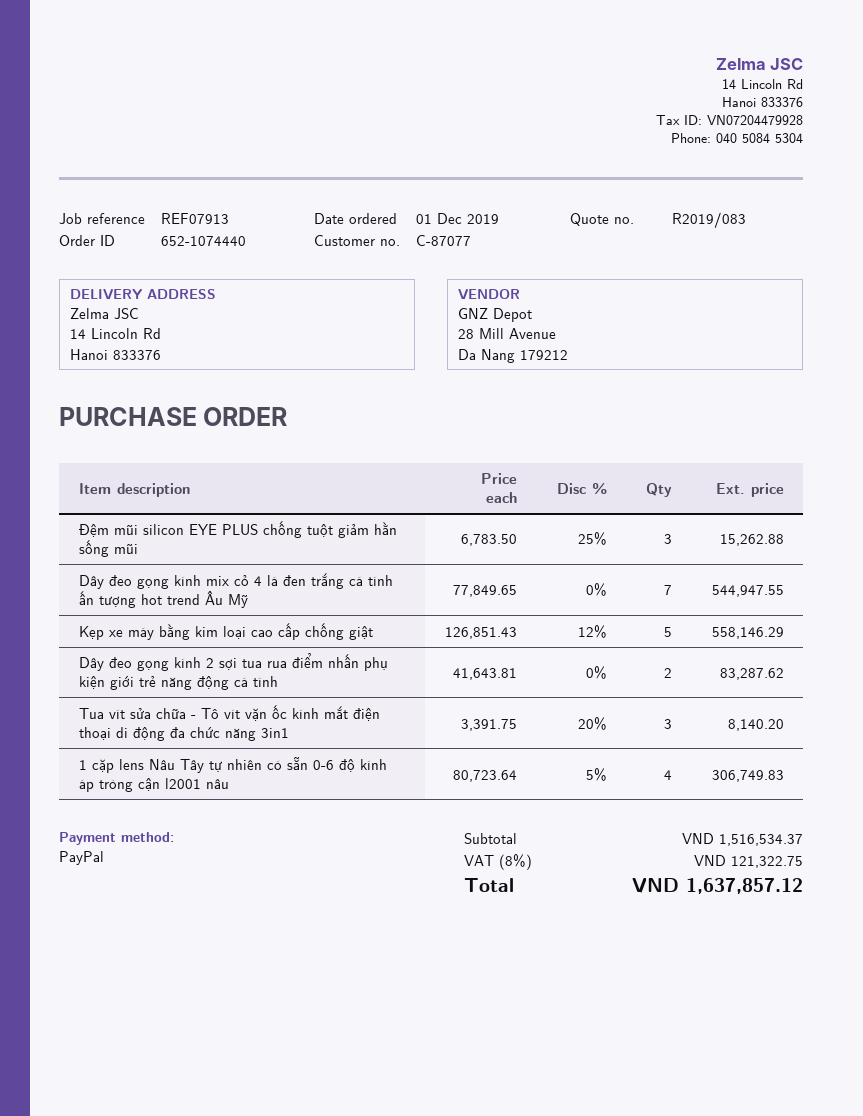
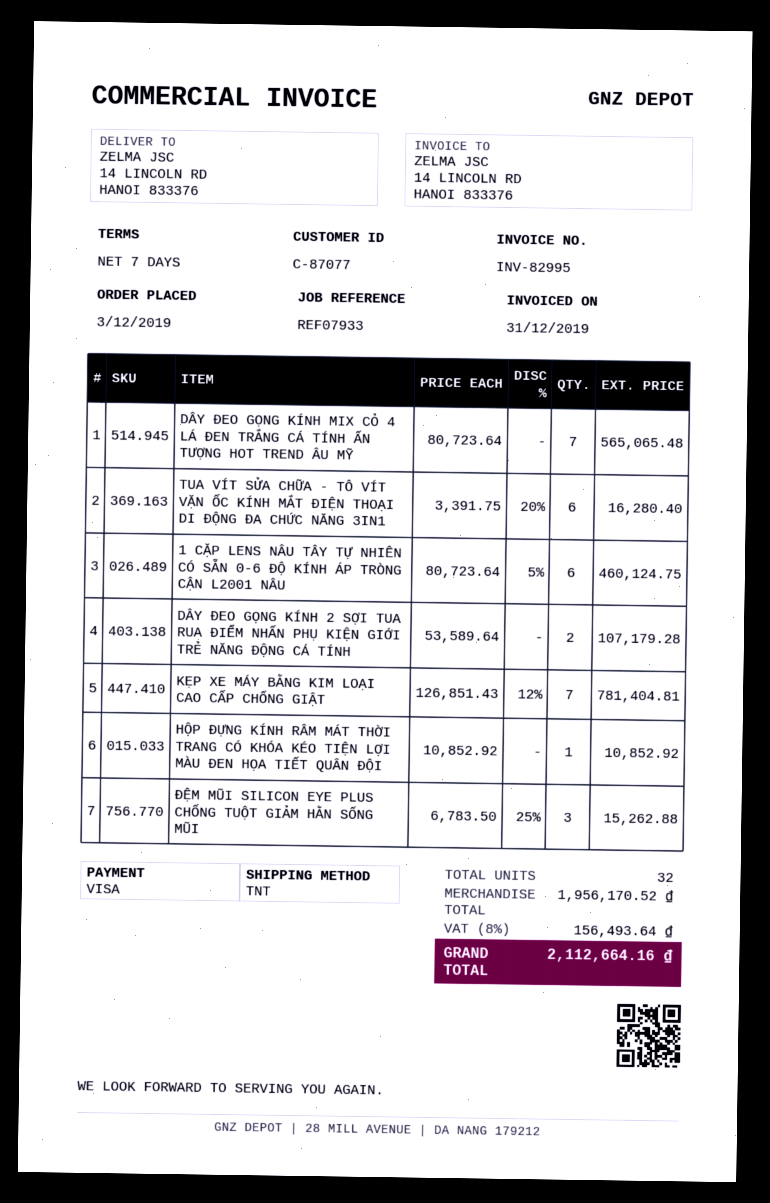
order date: 2019-12-01 -> 2019-12-03
reference: REF07913 -> REF07933
payment method: PayPal -> Visa
Dây đeo gọng kính mix cỏ 4 lá đen trắng cá tính ấn tượng hot trend Âu Mỹ: 7 x 77849.65 = 544947.55 -> 7 x 80723.64 = 565065.48
Kẹp xe máy bằng kim loại cao cấp chống giật: 5 x 126851.43 - 12% = 558146.29 -> 7 x 126851.43 - 12% = 781404.81
Dây đeo gọng kính 2 sợi tua rua điểm nhấn phụ kiện giới trẻ năng động cá tính: 2 x 41643.81 = 83287.62 -> 2 x 53589.64 = 107179.28
Tua vít sửa chữa - Tô vít vặn ốc kính mắt điện thoại di động đa chức năng 3in1: 3 x 3391.75 - 20% = 8140.20 -> 6 x 3391.75 - 20% = 16280.40
1 cặp lens Nâu Tây tự nhiên có sẵn 0-6 độ kính áp tròng cận l2001 nâu: 4 x 80723.64 - 5% = 306749.83 -> 6 x 80723.64 - 5% = 460124.75
HỘP ĐỰNG KÍNH RÂM MÁT THỜI TRANG CÓ KHÓA KÉO TIỆN LỢI MÀU ĐEN HỌA TIẾT QUÂN ĐỘI: none -> 1 x 10852.92 = 10852.92
subtotal: 1516534.37 -> 1956170.52
tax: 8% = 121322.75 -> 8% = 156493.64
total: 1637857.12 -> 2112664.16

